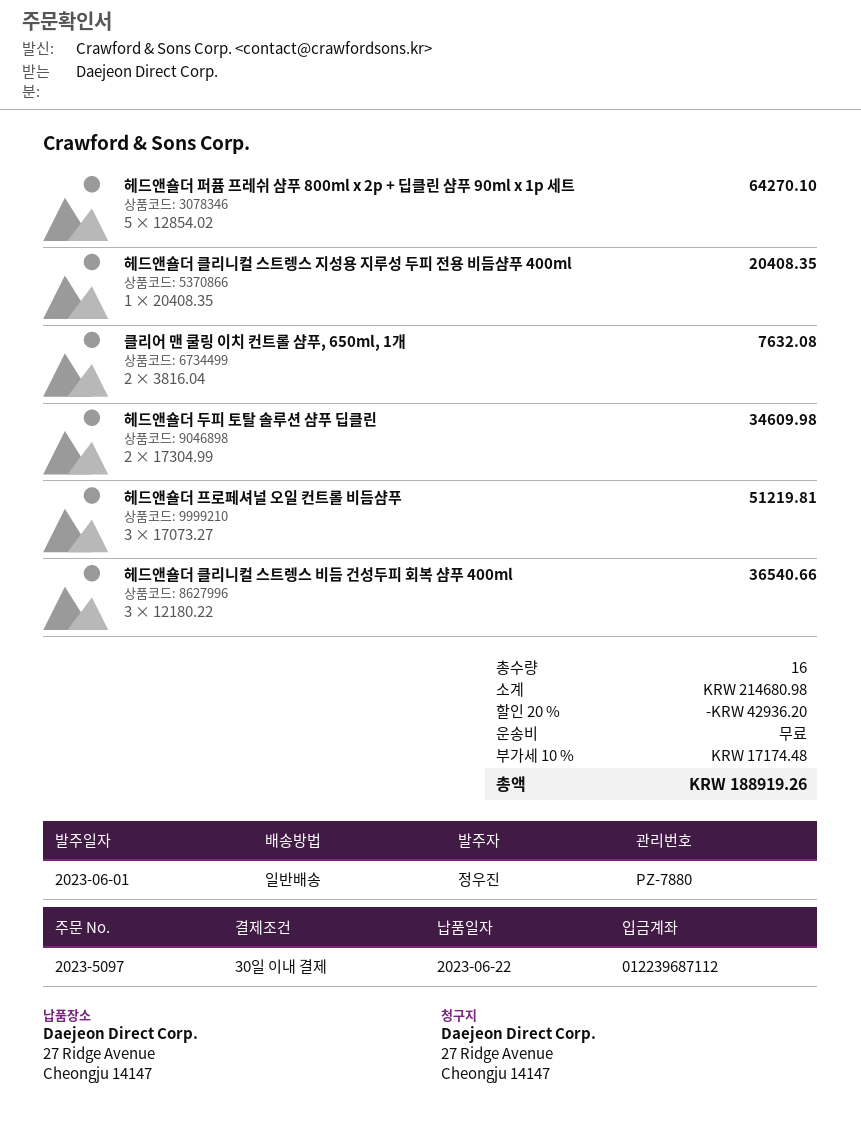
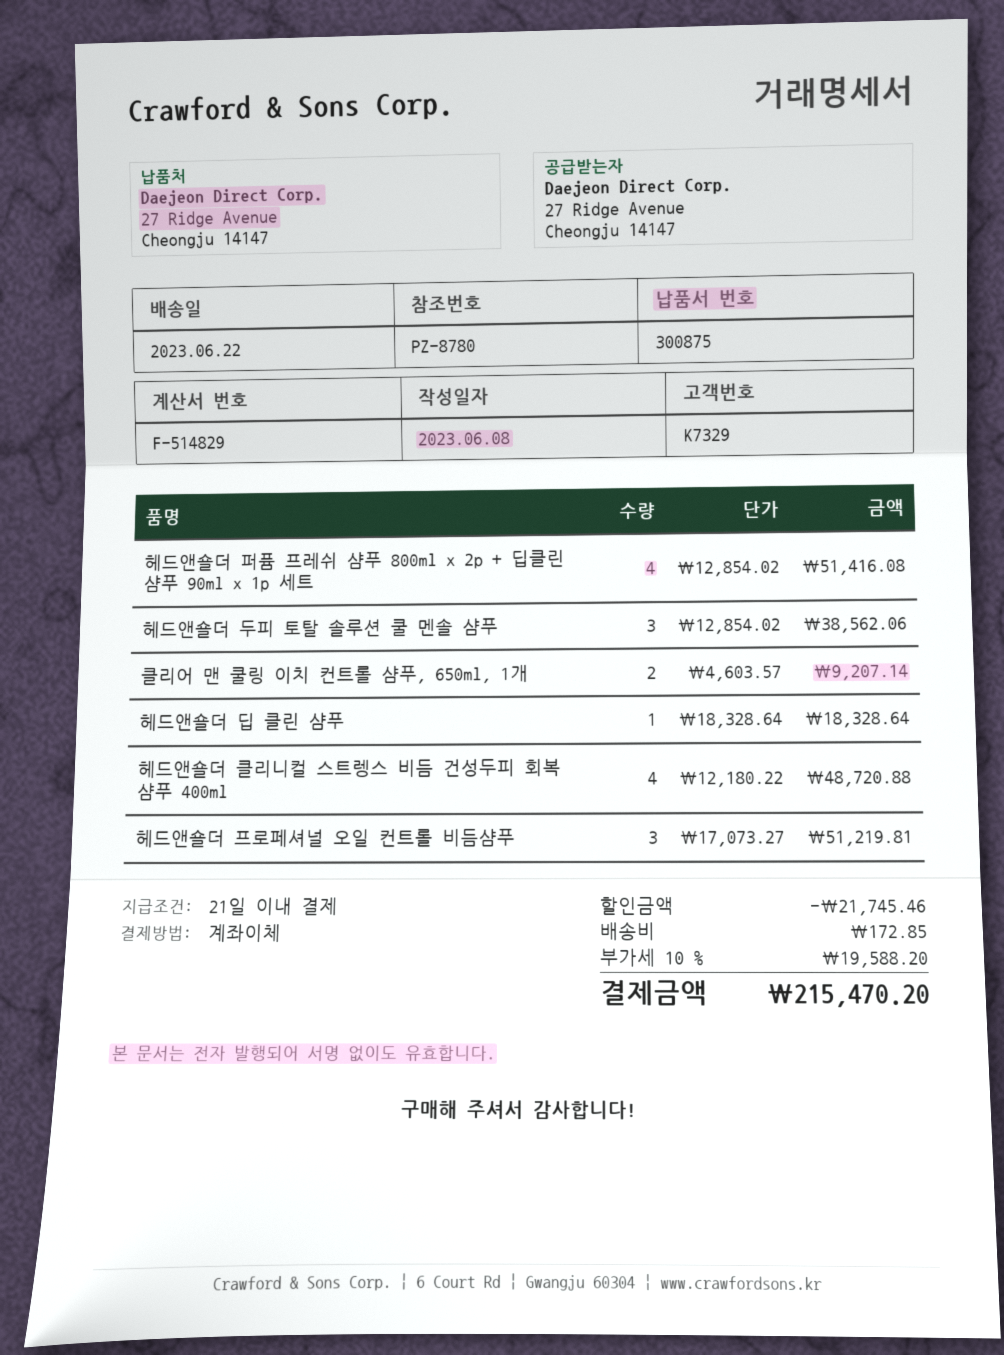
payment terms: 30 days -> 21 days
reference: PZ-7880 -> PZ-8780
헤드앤숄더 퍼퓸 프레쉬 샴푸 800ml x 2p + 딥클린 샴푸 90ml x 1p 세트: 5 x 12854.02 = 64270.10 -> 4 x 12854.02 = 51416.08
헤드앤숄더 클리니컬 스트렝스 지성용 지루성 두피 전용 비듬샴푸 400ml: 1 x 20408.35 = 20408.35 -> none
클리어 맨 쿨링 이치 컨트롤 샴푸, 650ml, 1개: 2 x 3816.04 = 7632.08 -> 2 x 4603.57 = 9207.14
헤드앤숄더 두피 토탈 솔루션 샴푸 딥클린: 2 x 17304.99 = 34609.98 -> none
헤드앤숄더 클리니컬 스트렝스 비듬 건성두피 회복 샴푸 400ml: 3 x 12180.22 = 36540.66 -> 4 x 12180.22 = 48720.88
헤드앤숄더 두피 토탈 솔루션 쿨 멘솔 샴푸: none -> 3 x 12854.02 = 38562.06
헤드앤숄더 딥 클린 샴푸: none -> 1 x 18328.64 = 18328.64
discount: 42936.20 -> 21745.46
shipping: 0.00 -> 172.85
tax: 10% = 17174.48 -> 10% = 19588.20
total: 188919.26 -> 215470.20

